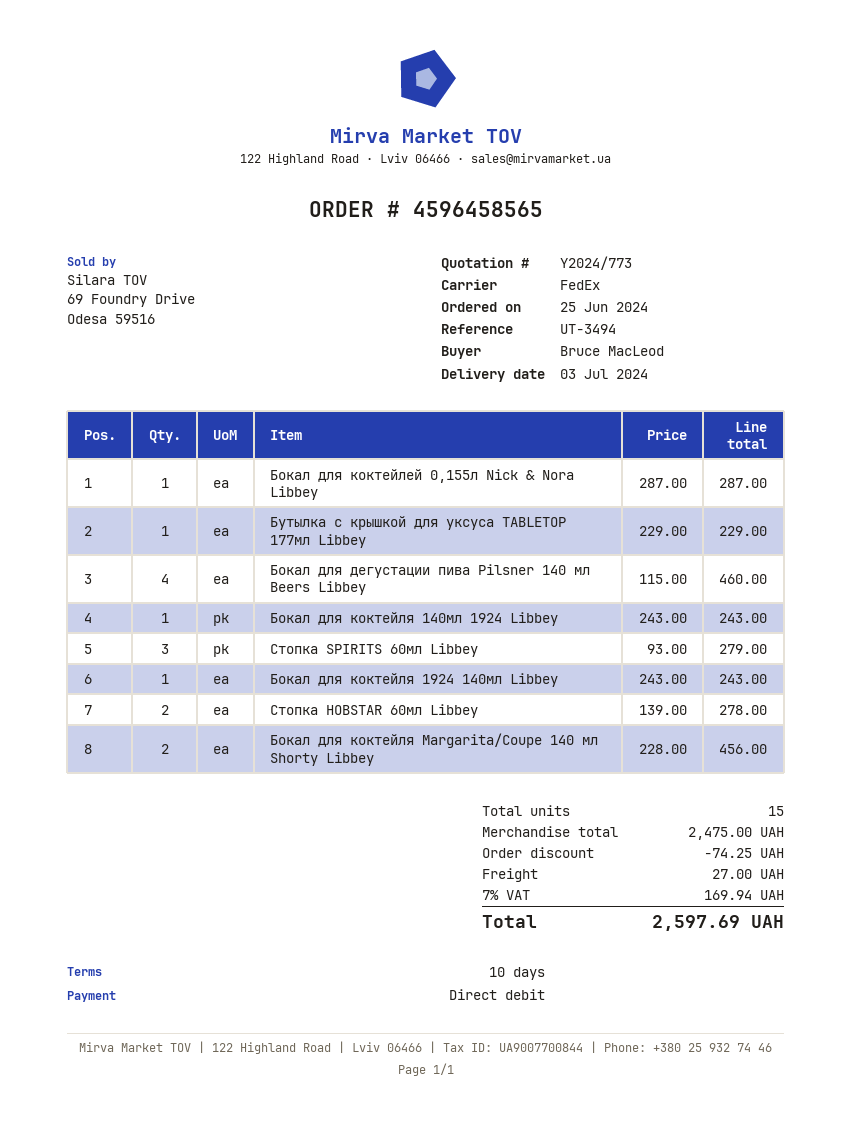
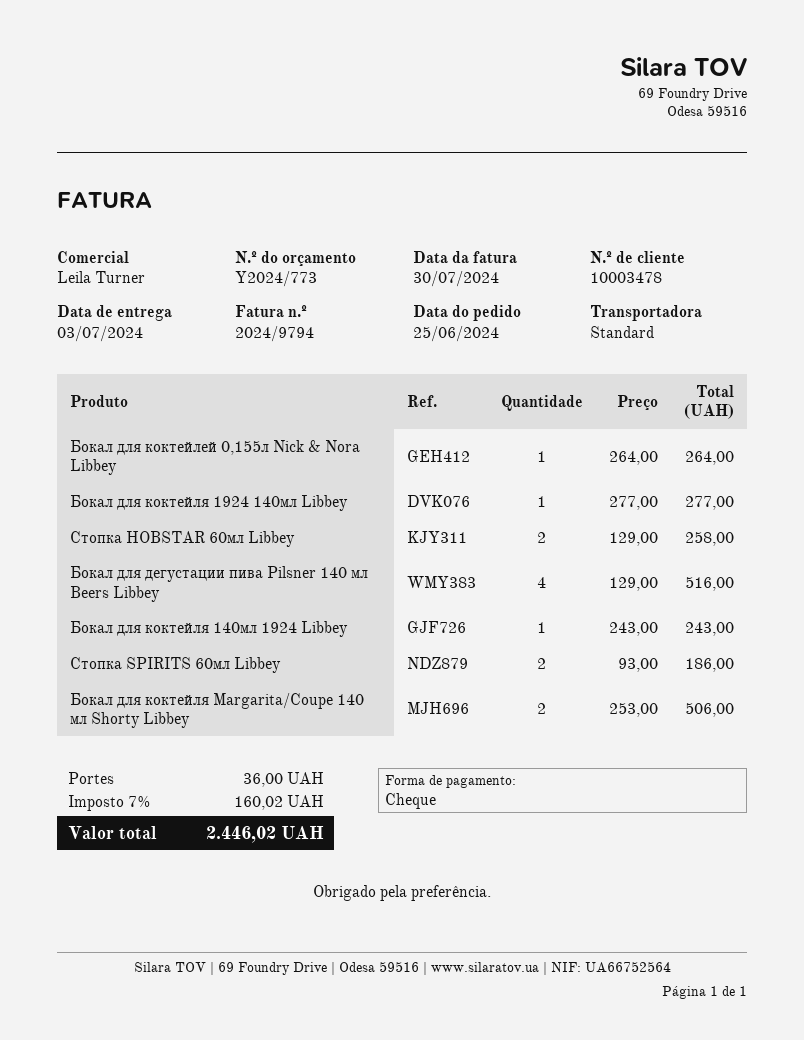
payment method: direct debit -> cheque
shipping method: FedEx -> standard
Бокал для коктейлей 0,155л Nick & Nora Libbey: 1 x 287.00 = 287.00 -> 1 x 264.00 = 264.00
Бутылка с крышкой для уксуса TABLETOP 177мл Libbey: 1 x 229.00 = 229.00 -> none
Бокал для дегустации пива Pilsner 140 мл Beers Libbey: 4 x 115.00 = 460.00 -> 4 x 129.00 = 516.00
Стопка SPIRITS 60мл Libbey: 3 x 93.00 = 279.00 -> 2 x 93.00 = 186.00
Бокал для коктейля 1924 140мл Libbey: 1 x 243.00 = 243.00 -> 1 x 277.00 = 277.00
Стопка HOBSTAR 60мл Libbey: 2 x 139.00 = 278.00 -> 2 x 129.00 = 258.00
Бокал для коктейля Margarita/Coupe 140 мл Shorty Libbey: 2 x 228.00 = 456.00 -> 2 x 253.00 = 506.00
discount: 74.25 -> none
shipping: 27.00 -> 36.00
tax: 7% = 169.94 -> 7% = 160.02
total: 2597.69 -> 2446.02

